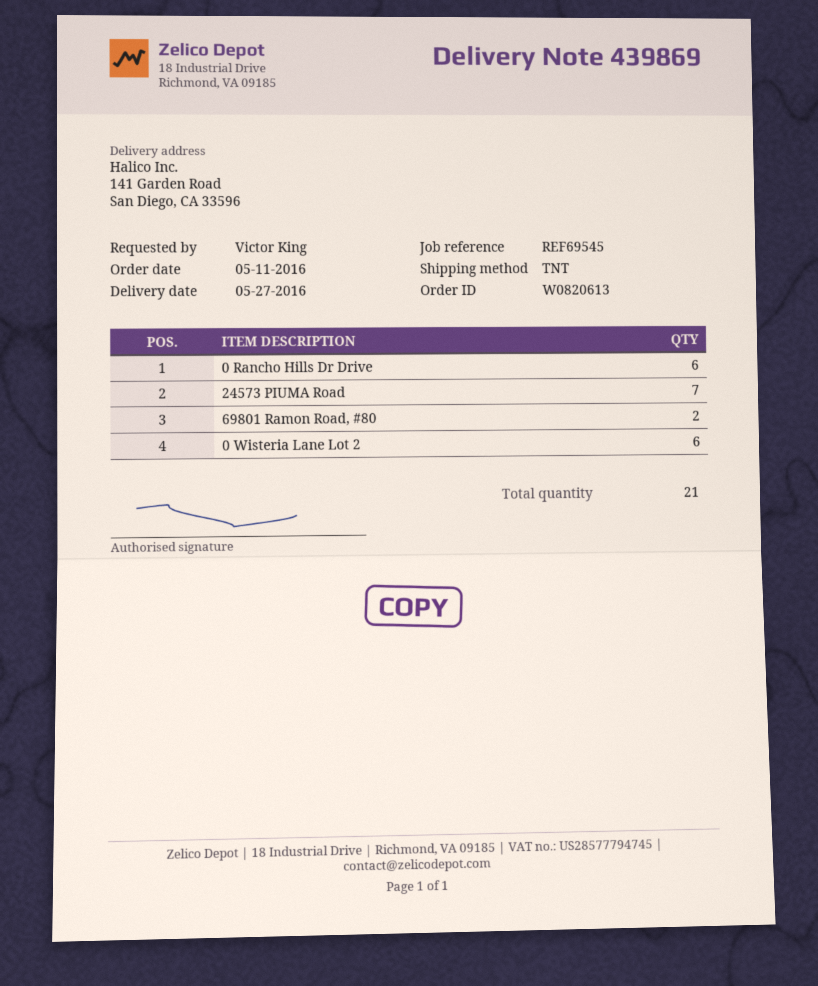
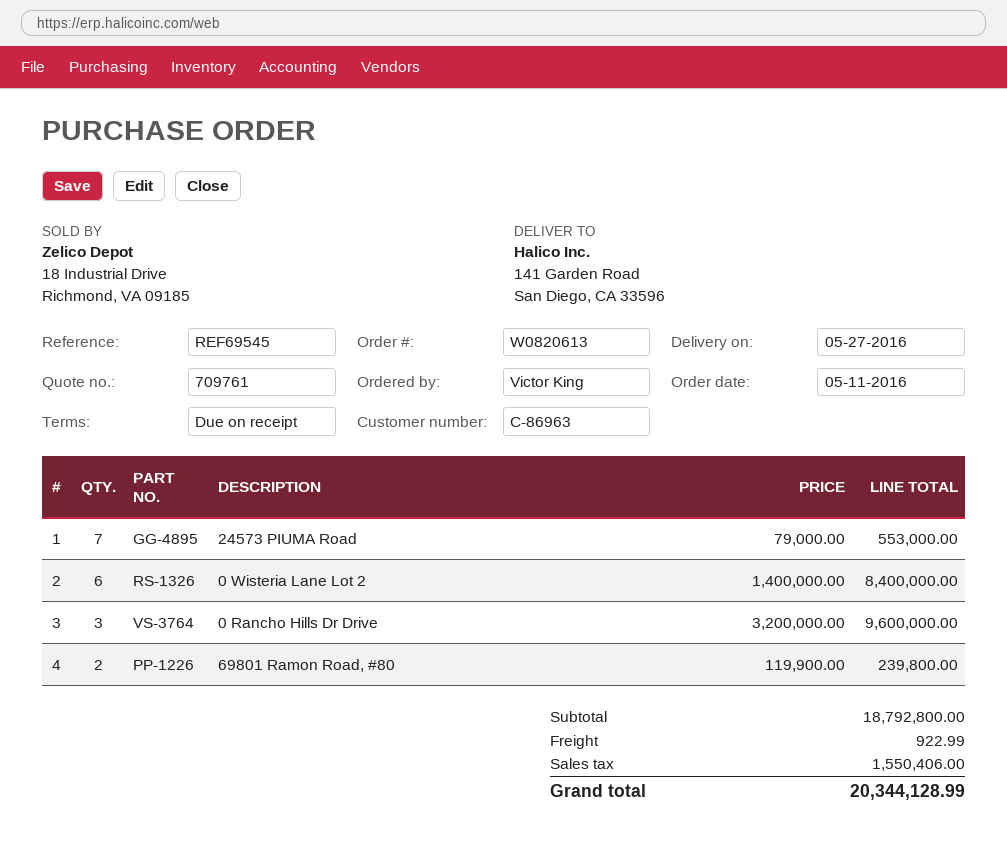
0 Rancho Hills Dr Drive: 6 -> 3

